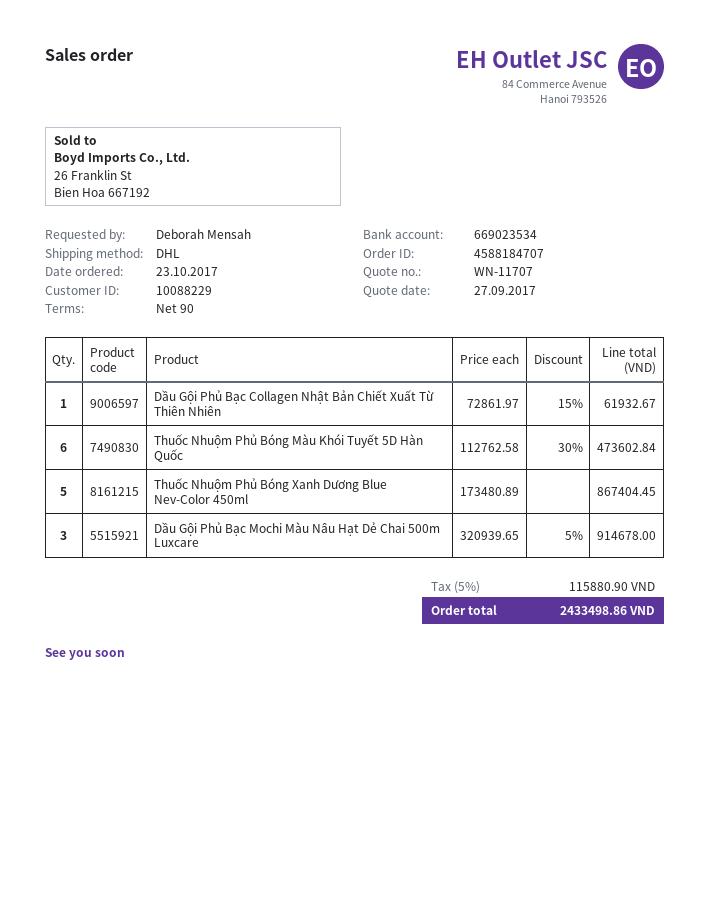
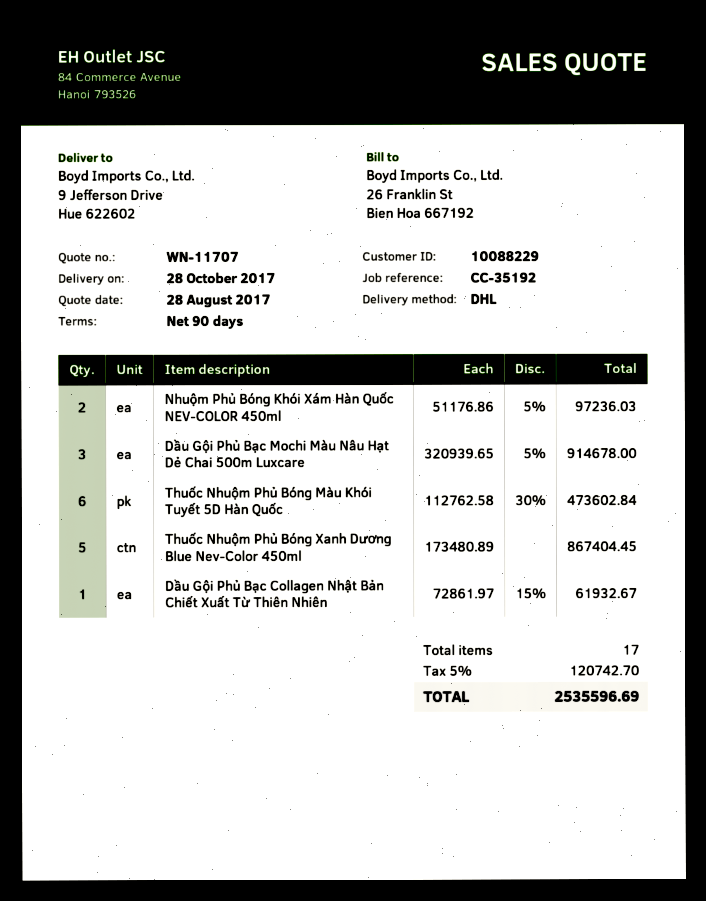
quote date: 2017-09-27 -> 2017-08-28
Nhuộm Phủ Bóng Khói Xám Hàn Quốc NEV-COLOR 450ml: none -> 2 x 51176.86 - 5% = 97236.03
tax: 5% = 115880.90 -> 5% = 120742.70
total: 2433498.86 -> 2535596.69

